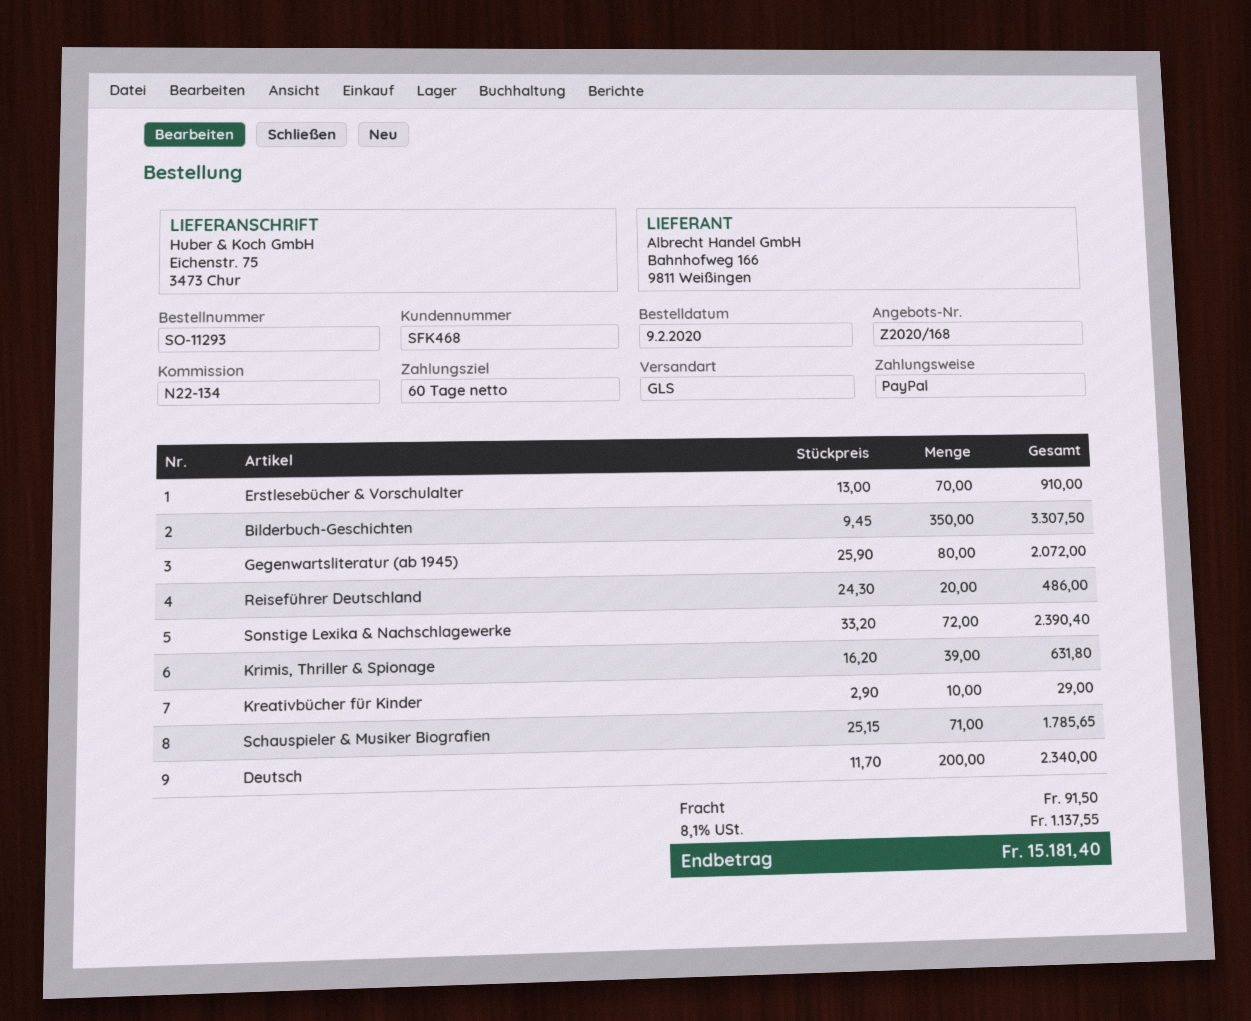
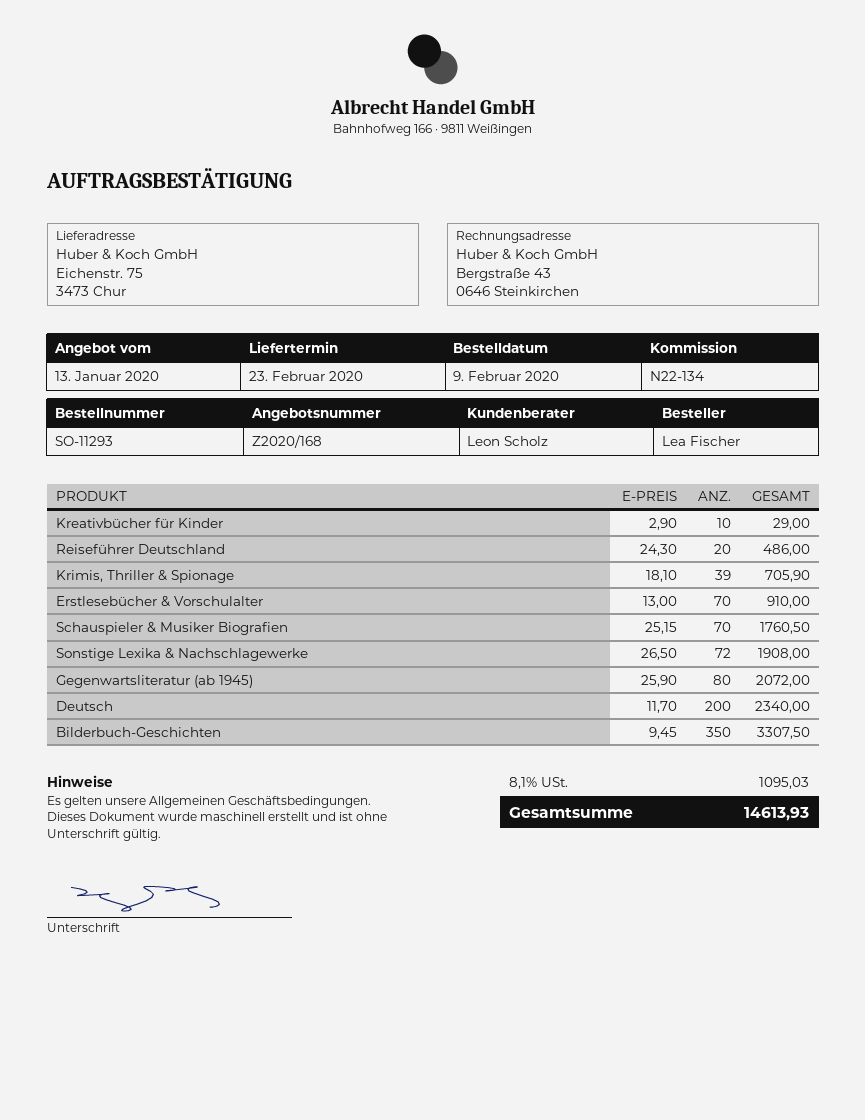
Sonstige Lexika & Nachschlagewerke: 72 x 33.20 = 2390.40 -> 72 x 26.50 = 1908.00
Krimis, Thriller & Spionage: 39 x 16.20 = 631.80 -> 39 x 18.10 = 705.90
Schauspieler & Musiker Biografien: 71 x 25.15 = 1785.65 -> 70 x 25.15 = 1760.50
shipping: 91.50 -> none
tax: 8.1% = 1137.55 -> 8.1% = 1095.03
total: 15181.40 -> 14613.93

